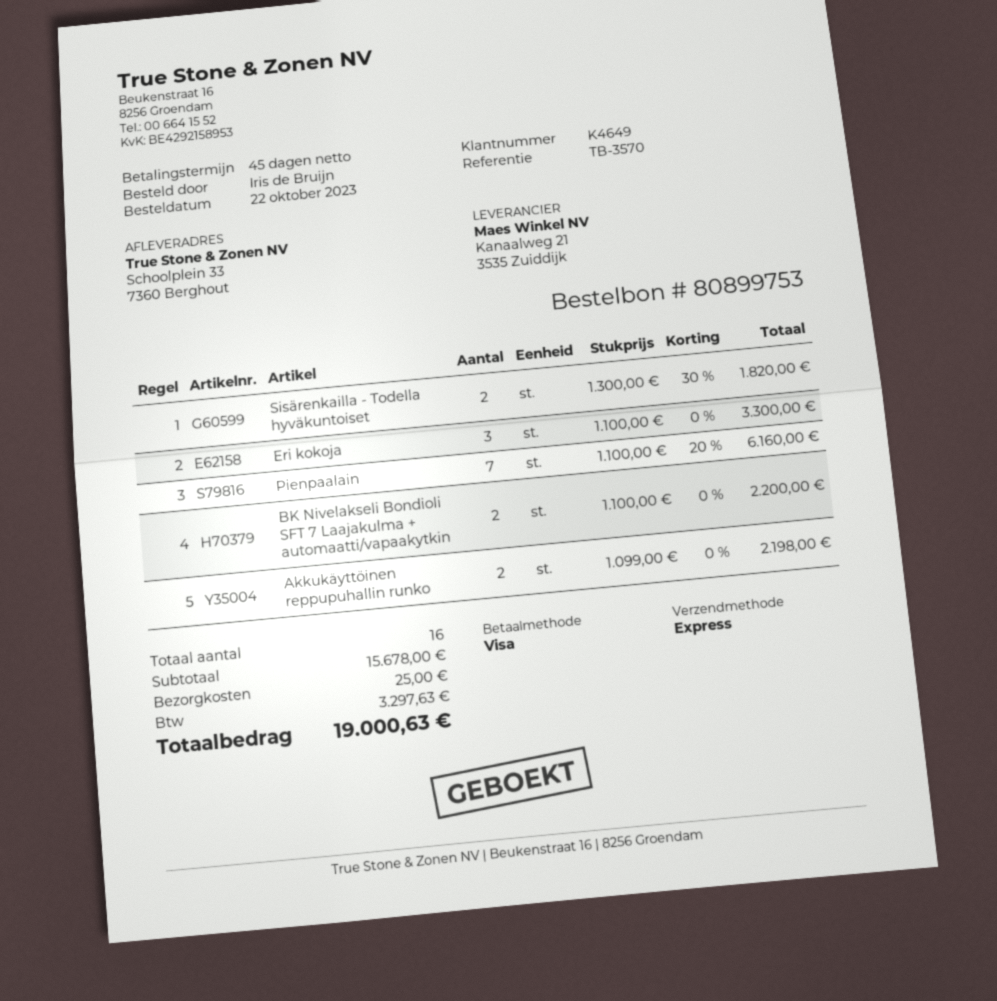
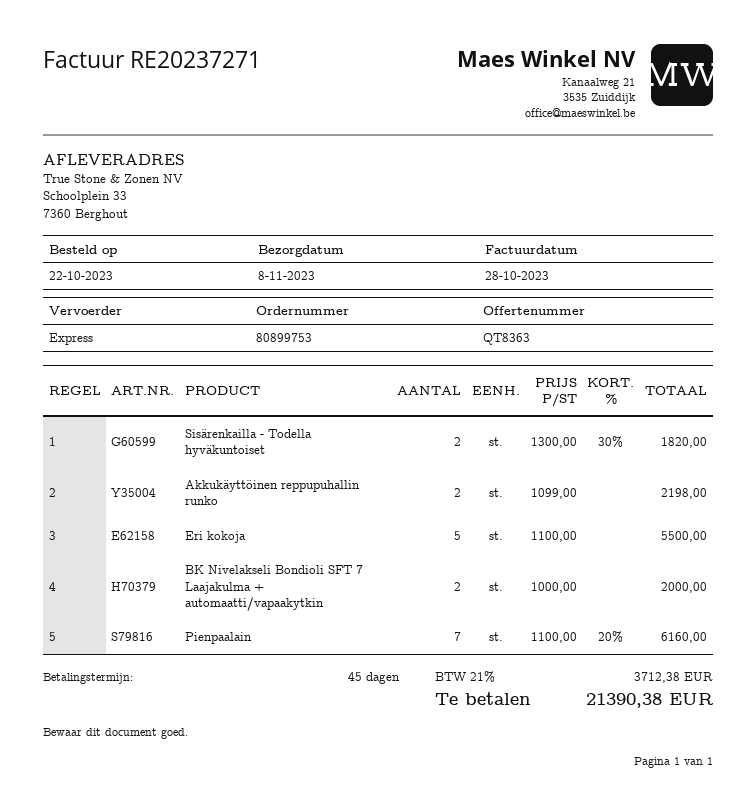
Eri kokoja: 3 x 1100.00 = 3300.00 -> 5 x 1100.00 = 5500.00
BK Nivelakseli Bondioli SFT 7 Laajakulma + automaatti/vapaakytkin: 2 x 1100.00 = 2200.00 -> 2 x 1000.00 = 2000.00
shipping: 25.00 -> none
tax: 3297.63 -> 3712.38
total: 19000.63 -> 21390.38

